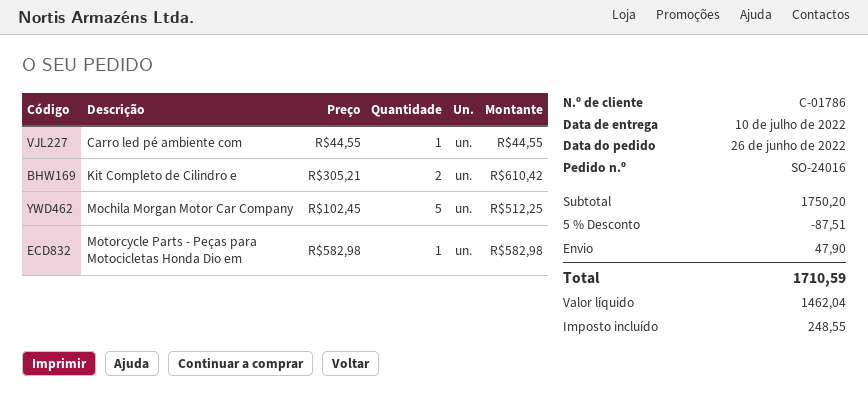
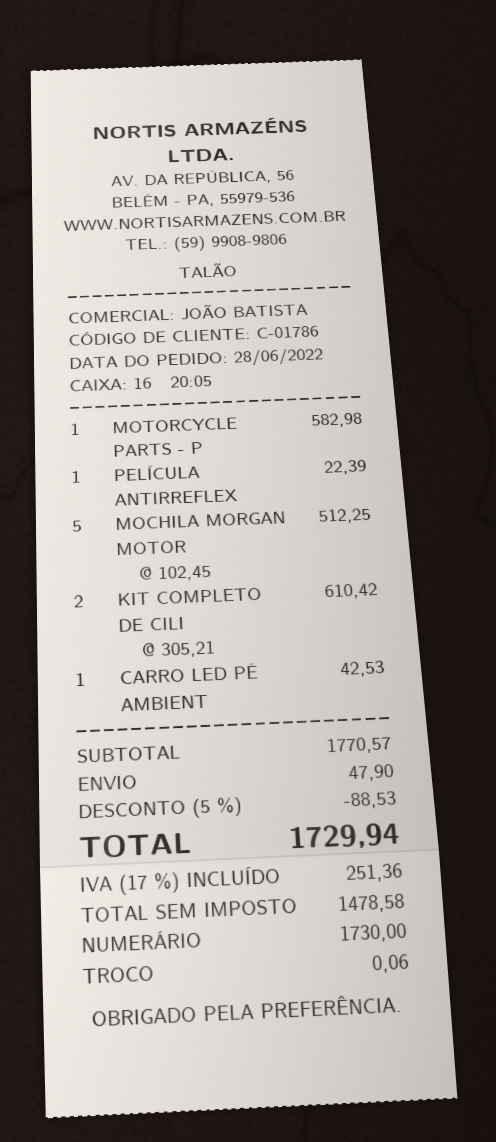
order date: 2022-06-26 -> 2022-06-28
Carro led pé ambiente com: 1 x 44.55 = 44.55 -> 1 x 42.53 = 42.53
PELÍCULA ANTIRREFLEX: none -> 1 x 22.39 = 22.39
subtotal: 1750.20 -> 1770.57
discount: 5% = 87.51 -> 5% = 88.53
net: 1462.04 -> 1478.58
tax: 248.55 -> 251.36
total: 1710.59 -> 1729.94

